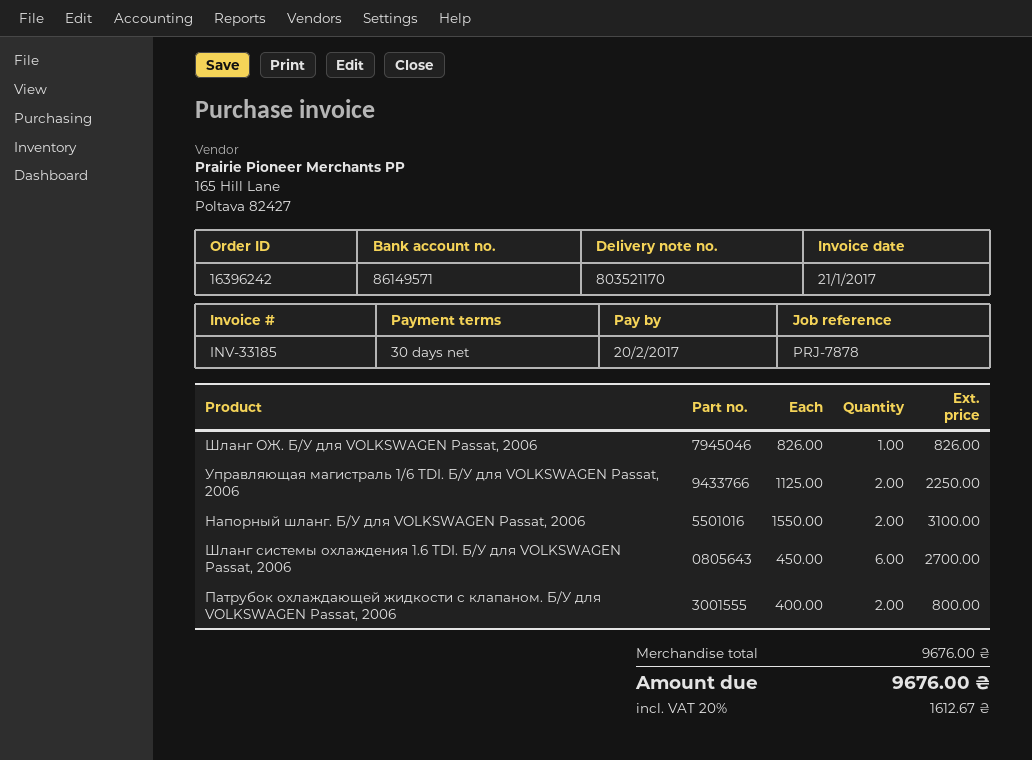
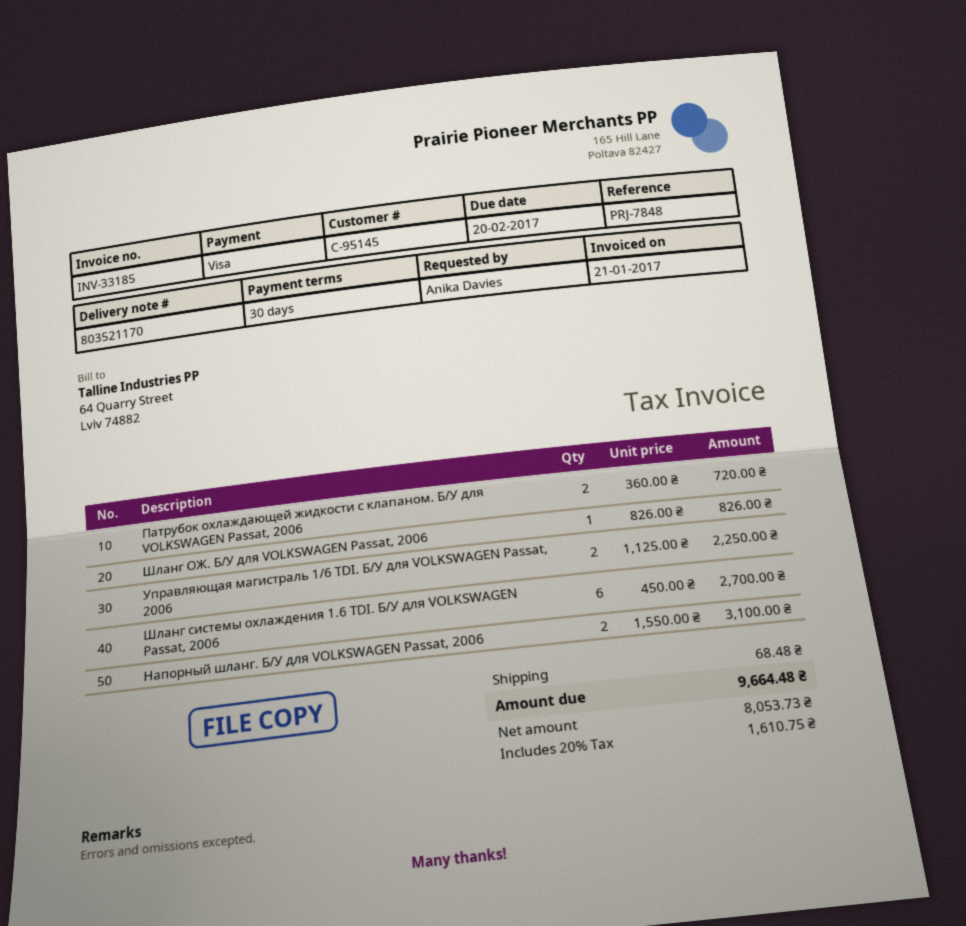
reference: PRJ-7878 -> PRJ-7848
Патрубок охлаждающей жидкости с клапаном. Б/У для VOLKSWAGEN Passat, 2006: 2 x 400.00 = 800.00 -> 2 x 360.00 = 720.00
shipping: none -> 68.48
tax: 20% = 1612.67 -> 20% = 1610.75
total: 9676.00 -> 9664.48

